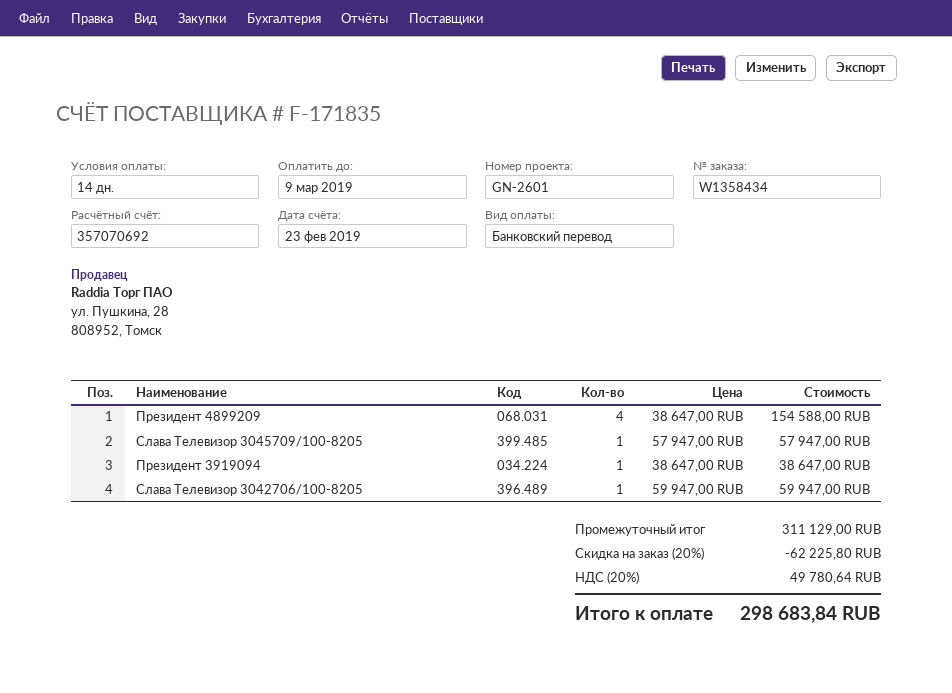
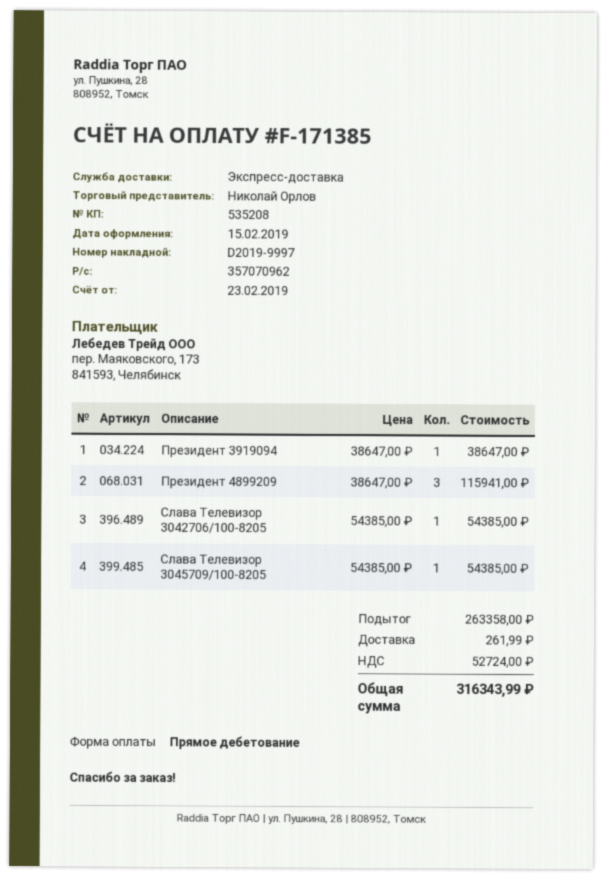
invoice number: F-171835 -> F-171385
payment method: bank transfer -> direct debit
bank account: 357070692 -> 357070962
Президент 4899209: 4 x 38647.00 = 154588.00 -> 3 x 38647.00 = 115941.00
Слава Телевизор 3045709/100-8205: 1 x 57947.00 = 57947.00 -> 1 x 54385.00 = 54385.00
Слава Телевизор 3042706/100-8205: 1 x 59947.00 = 59947.00 -> 1 x 54385.00 = 54385.00
subtotal: 311129.00 -> 263358.00
discount: 20% = 62225.80 -> none
shipping: none -> 261.99
tax: 49780.64 -> 52724.00
total: 298683.84 -> 316343.99

